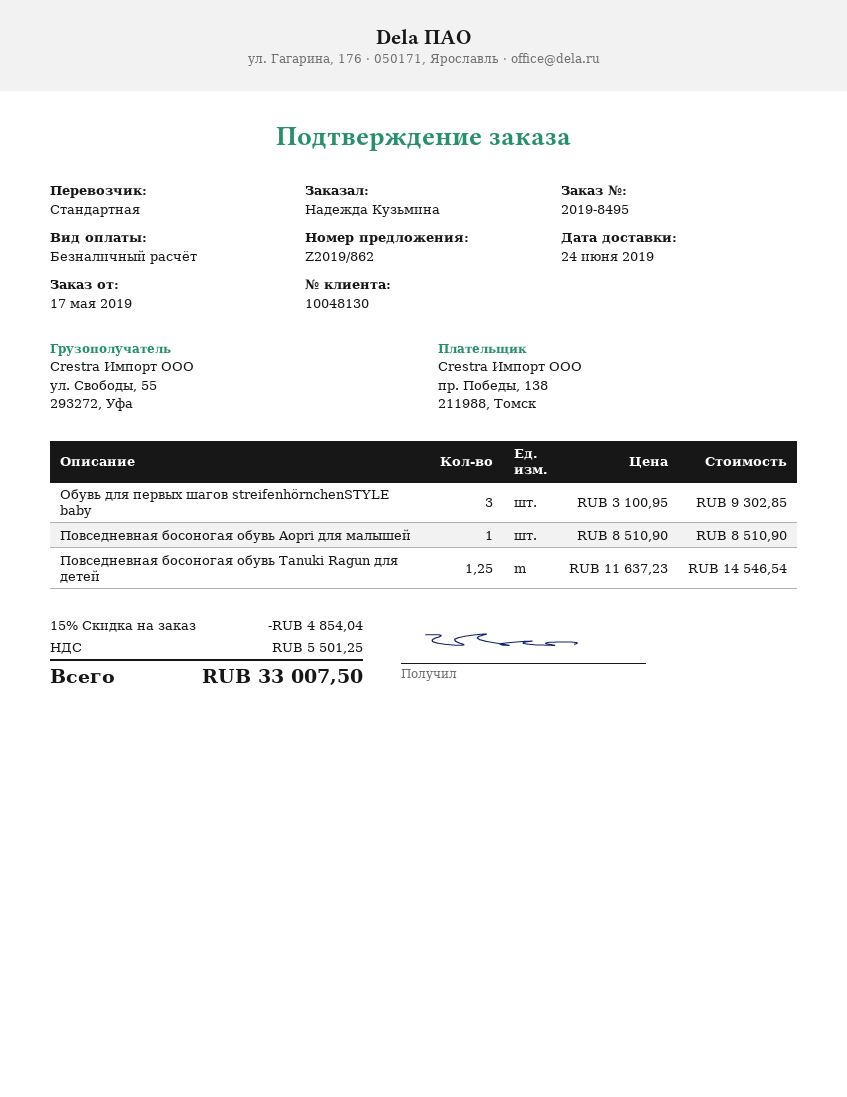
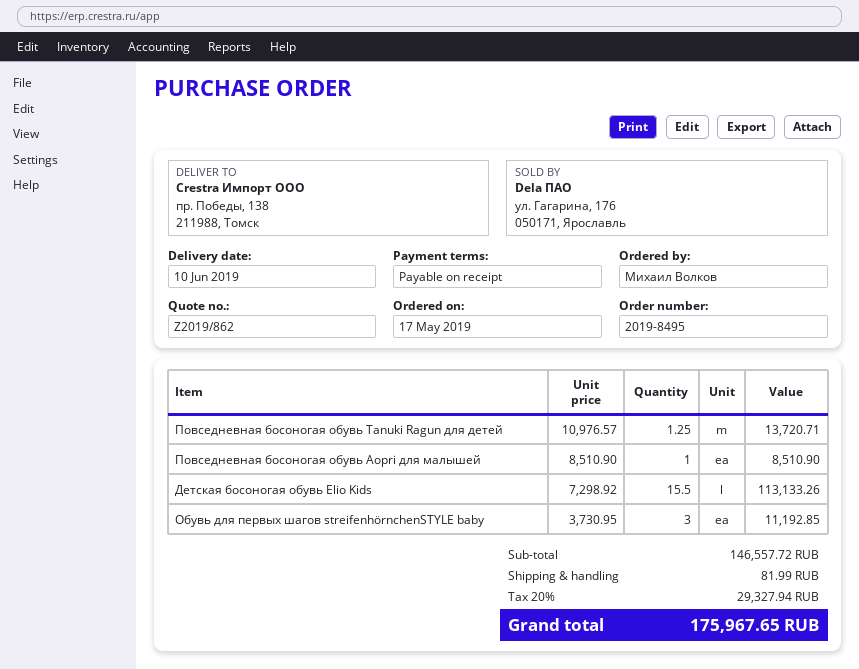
delivery date: 2019-06-24 -> 2019-06-10
ordered by: Надежда Кузьмина -> Михаил Волков
ship to: ул. Свободы, 55, 293272, Уфа -> пр. Победы, 138, 211988, Томск
Обувь для первых шагов streifenhörnchenSTYLE baby: 3 x 3100.95 = 9302.85 -> 3 x 3730.95 = 11192.85
Повседневная босоногая обувь Tanuki Ragun для детей: 1.25 x 11637.23 = 14546.54 -> 1.25 x 10976.57 = 13720.71
Детская босоногая обувь Elio Kids: none -> 15.5 x 7298.92 = 113133.26
discount: 15% = 4854.04 -> none
shipping: none -> 81.99
tax: 5501.25 -> 29327.94
total: 33007.50 -> 175967.65

